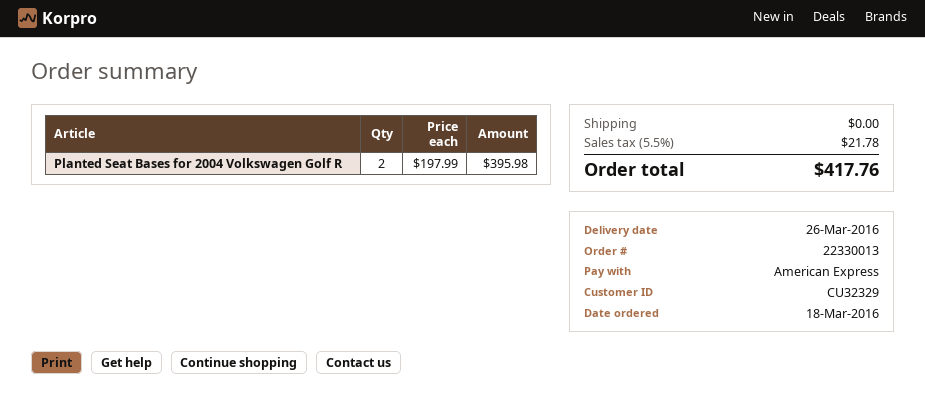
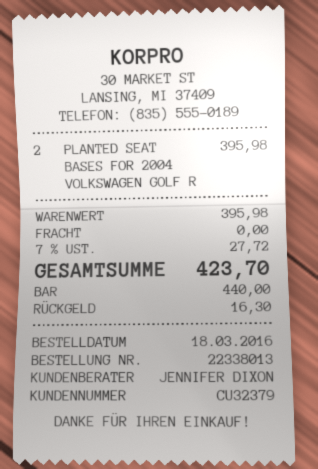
order number: 22330013 -> 22338013
customer number: CU32329 -> CU32379
payment method: American Express -> cash
tax: 5.5% = 21.78 -> 7% = 27.72
total: 417.76 -> 423.70

